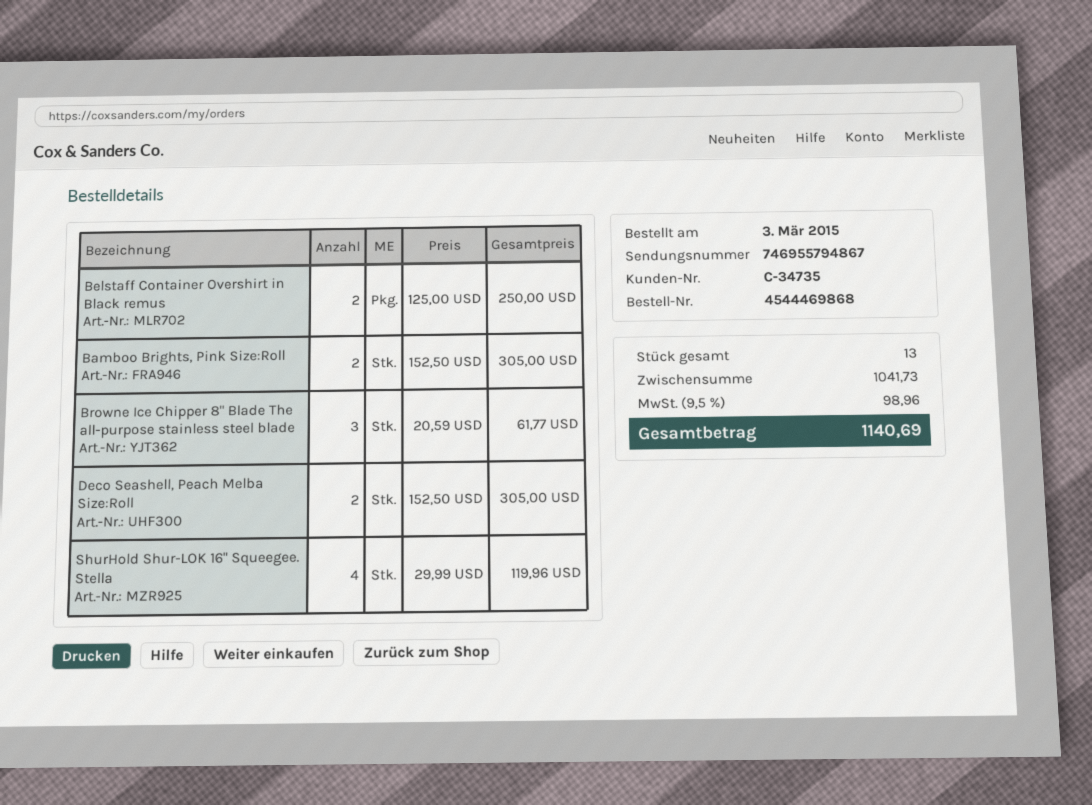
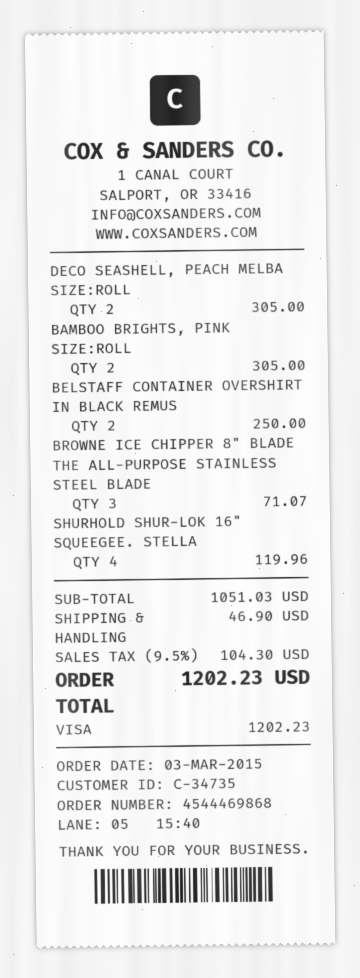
Browne Ice Chipper 8" Blade The all-purpose stainless steel blade: 3 for 61.77 -> 3 for 71.07
subtotal: 1041.73 -> 1051.03
shipping: none -> 46.90
tax: 9.5% = 98.96 -> 9.5% = 104.30
total: 1140.69 -> 1202.23

